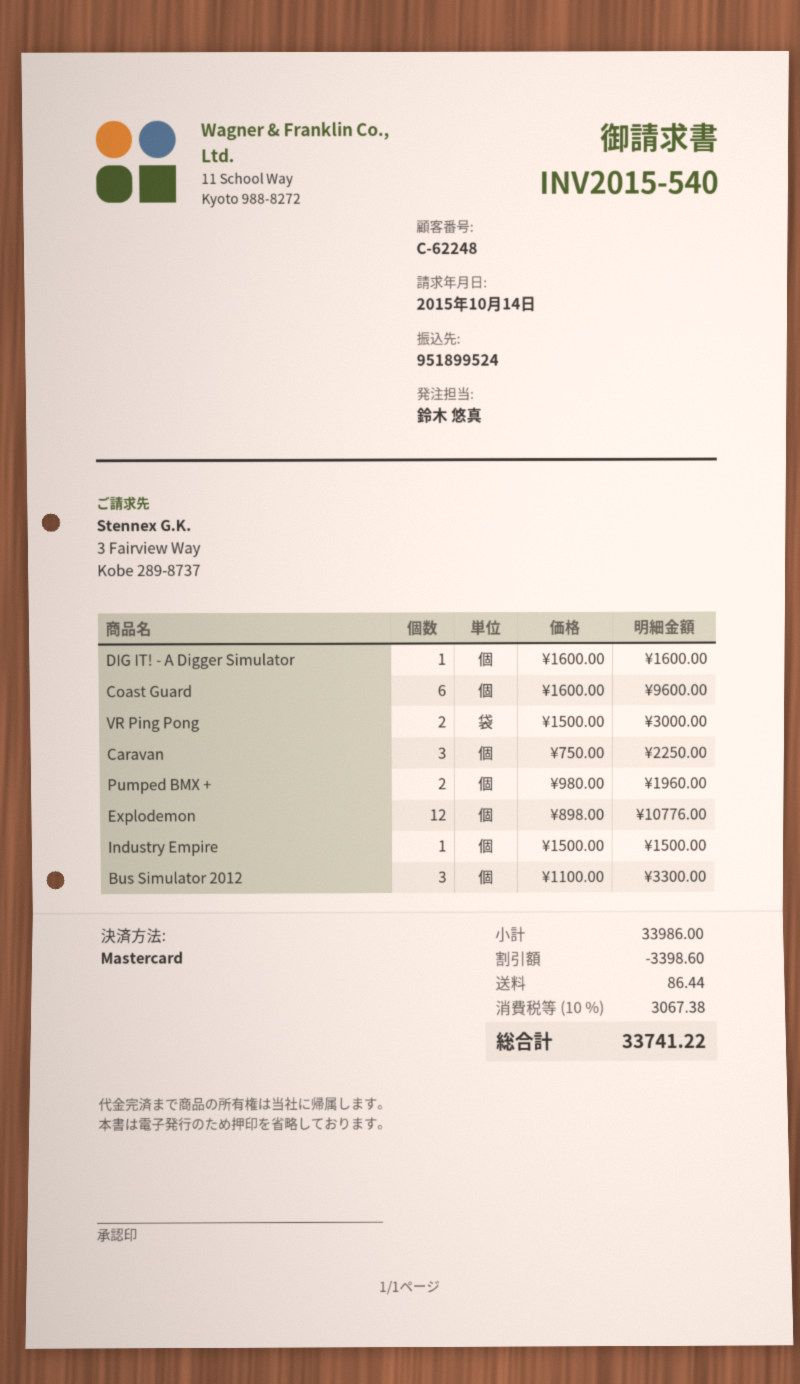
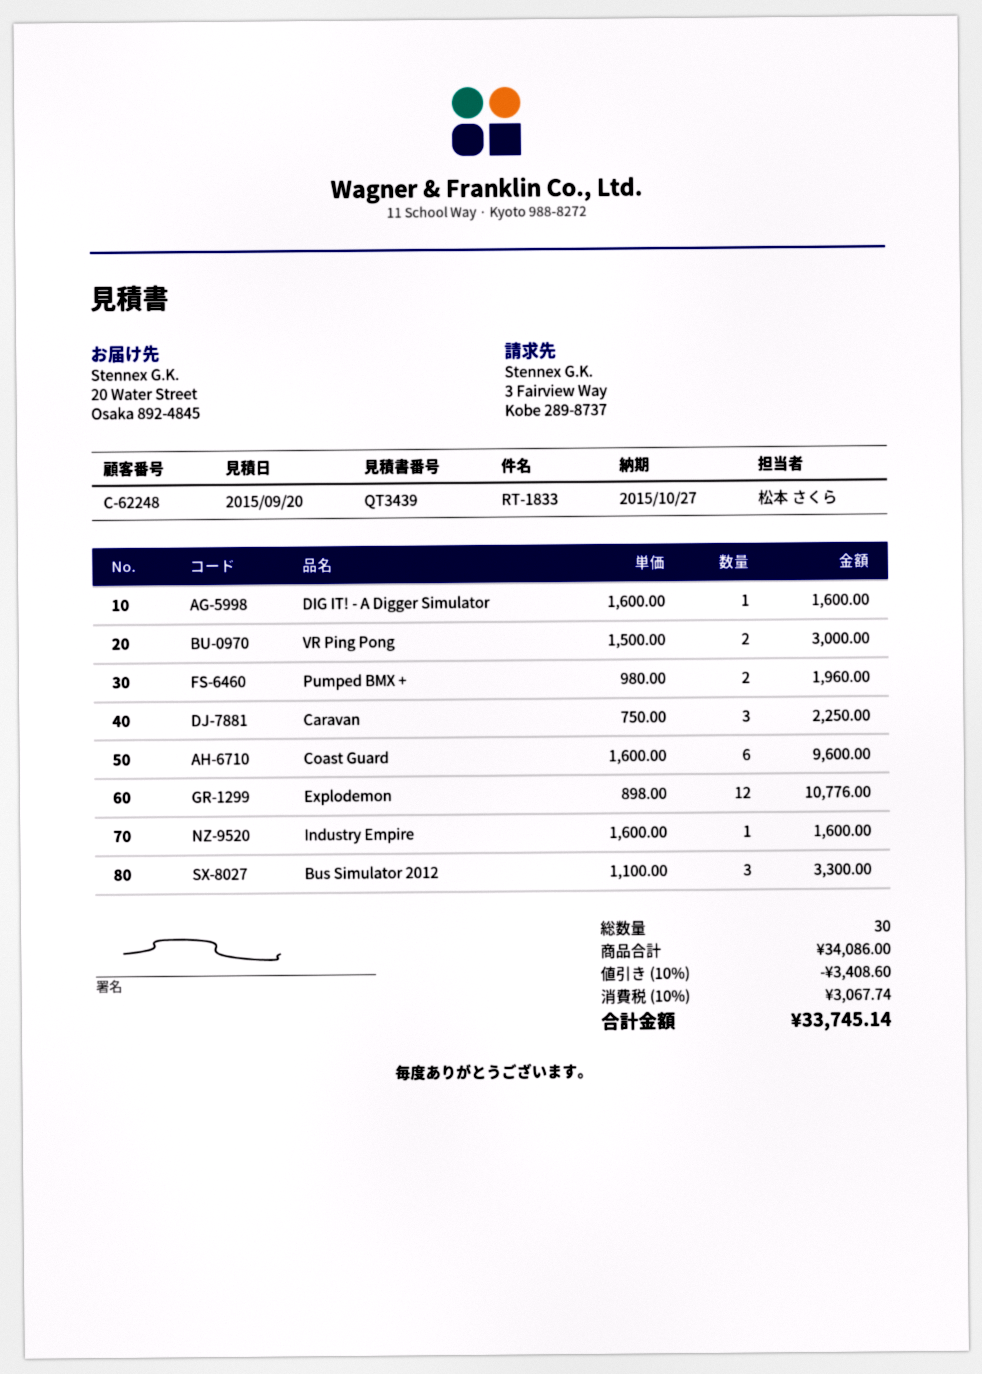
Industry Empire: 1 x 1500.00 = 1500.00 -> 1 x 1600.00 = 1600.00
subtotal: 33986.00 -> 34086.00
discount: 3398.60 -> 3408.60
shipping: 86.44 -> none
tax: 10% = 3067.38 -> 10% = 3067.74
total: 33741.22 -> 33745.14

